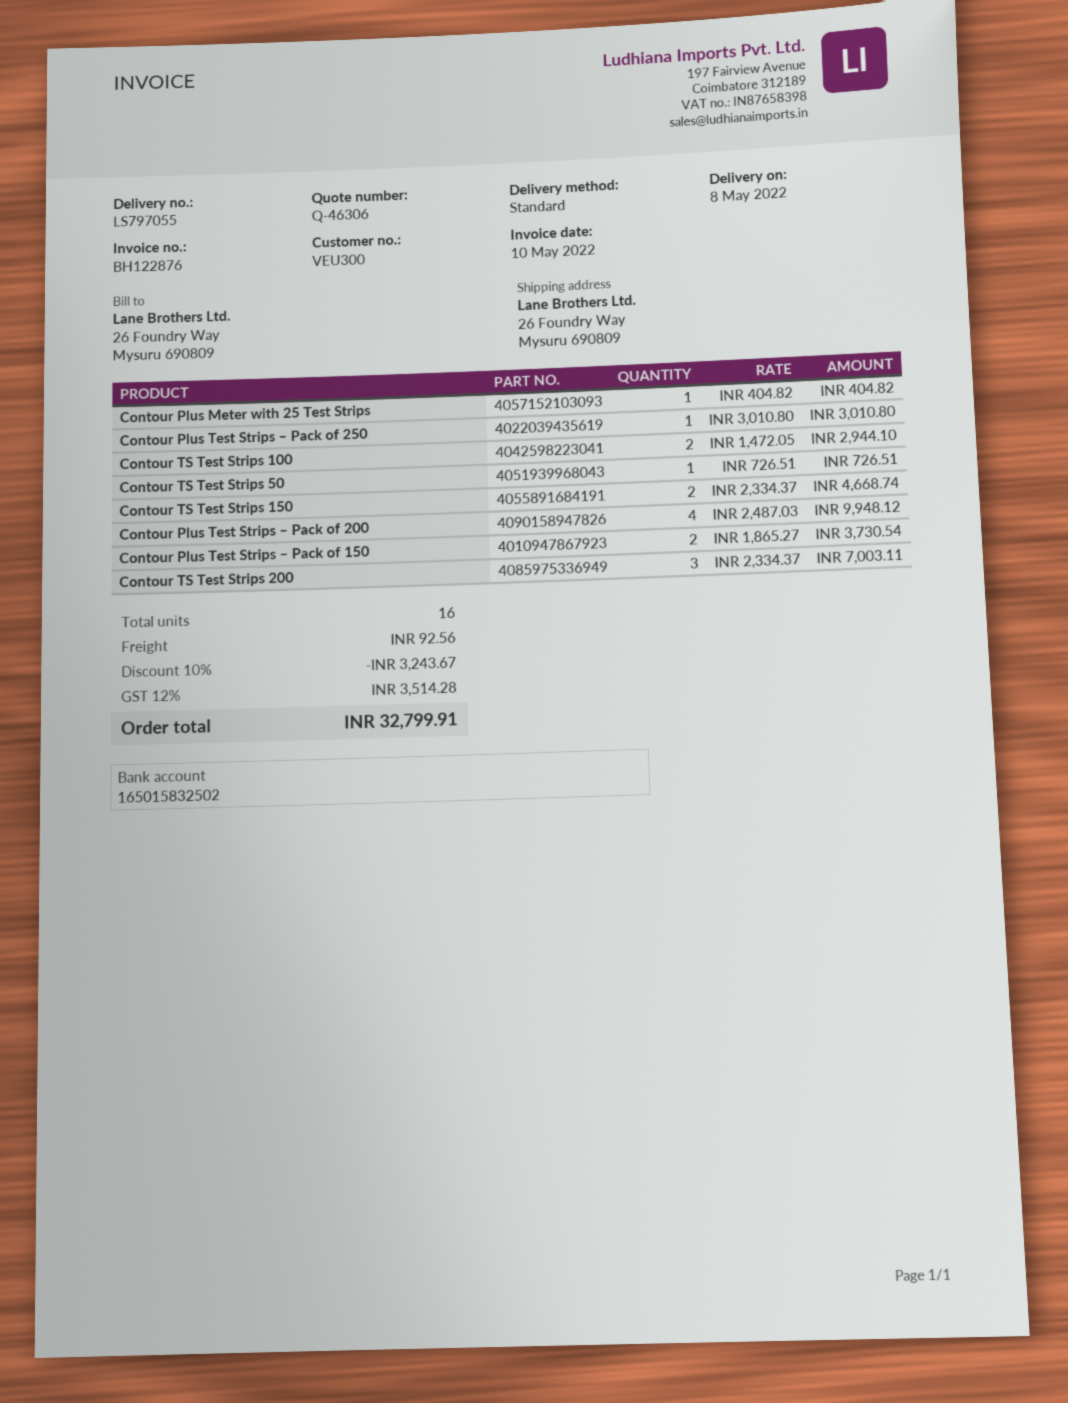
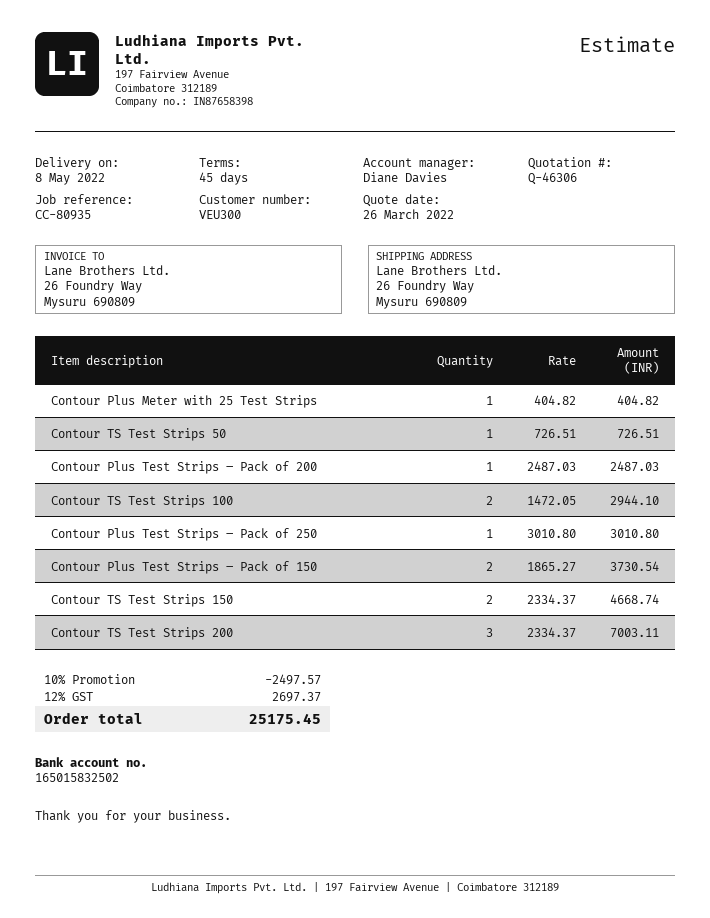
Contour Plus Test Strips – Pack of 200: 4 x 2487.03 = 9948.12 -> 1 x 2487.03 = 2487.03
discount: 10% = 3243.67 -> 10% = 2497.57
shipping: 92.56 -> none
tax: 12% = 3514.28 -> 12% = 2697.37
total: 32799.91 -> 25175.45

